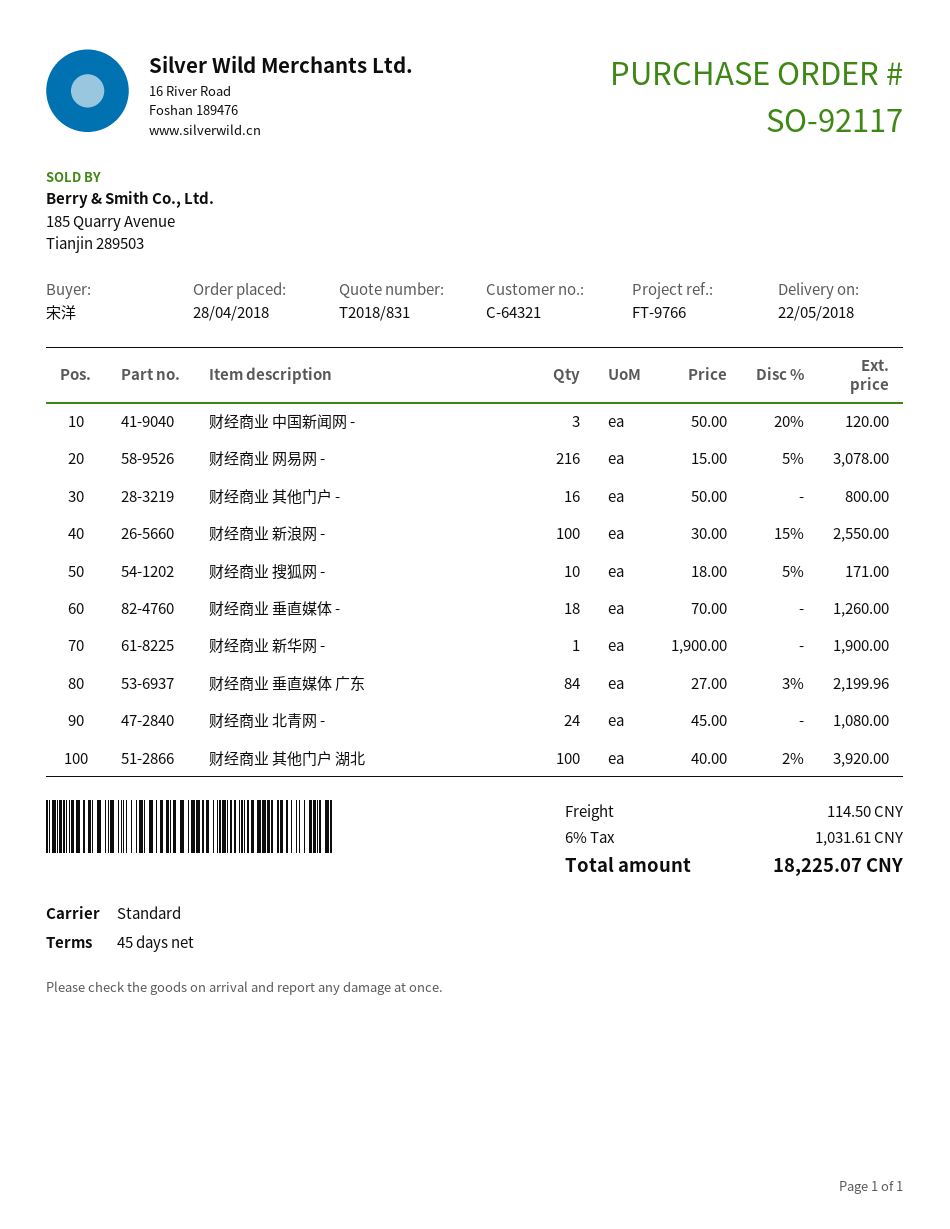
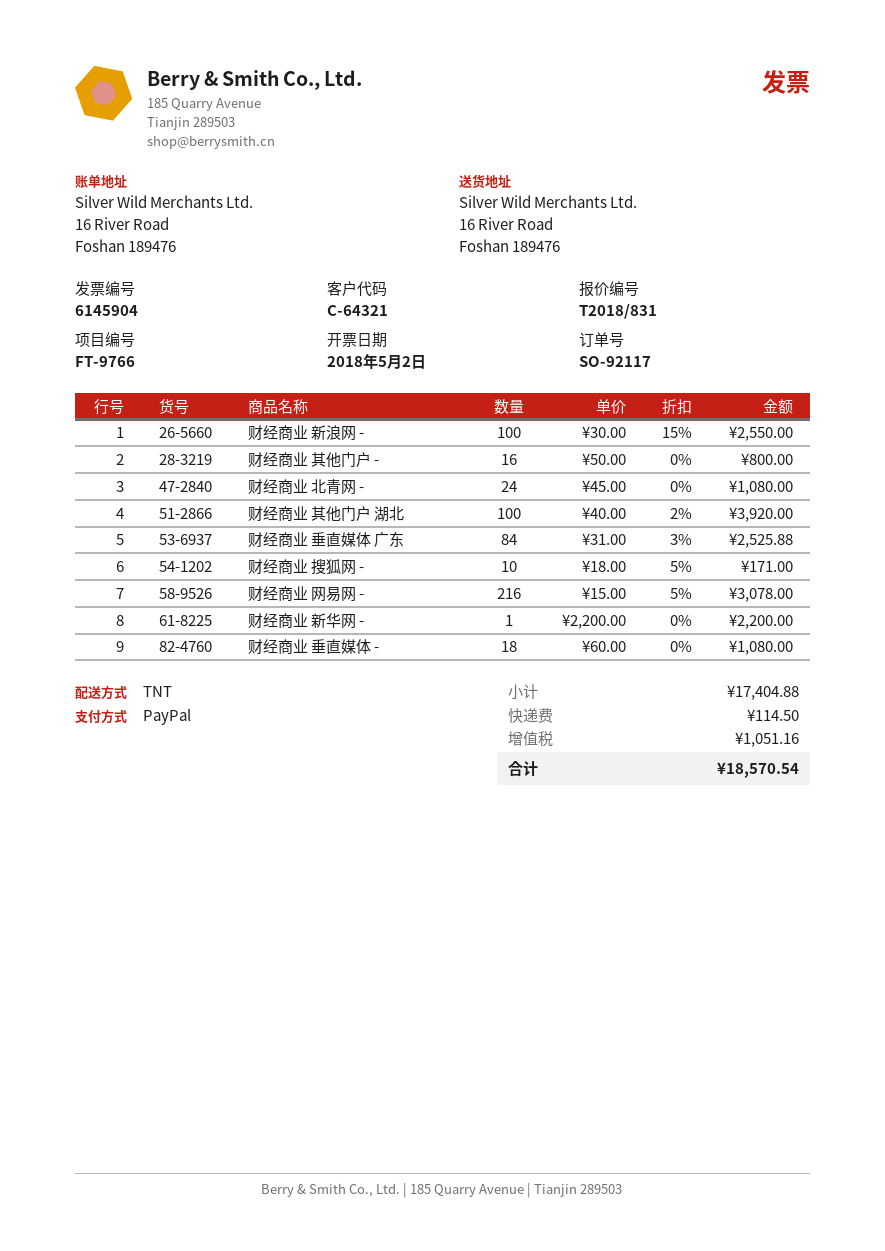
shipping method: standard -> TNT
财经商业 中国新闻网 -: 3 x 50.00 - 20% = 120.00 -> none
财经商业 垂直媒体 -: 18 x 70.00 = 1260.00 -> 18 x 60.00 = 1080.00
财经商业 新华网 -: 1 x 1900.00 = 1900.00 -> 1 x 2200.00 = 2200.00
财经商业 垂直媒体 广东: 84 x 27.00 - 3% = 2199.96 -> 84 x 31.00 - 3% = 2525.88
tax: 1031.61 -> 1051.16
total: 18225.07 -> 18570.54

